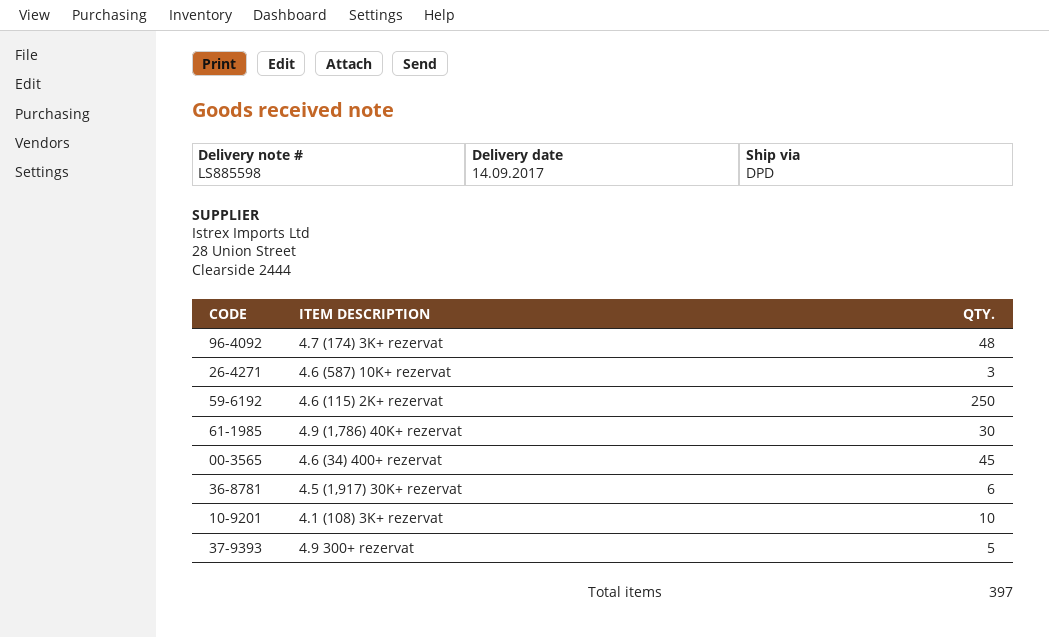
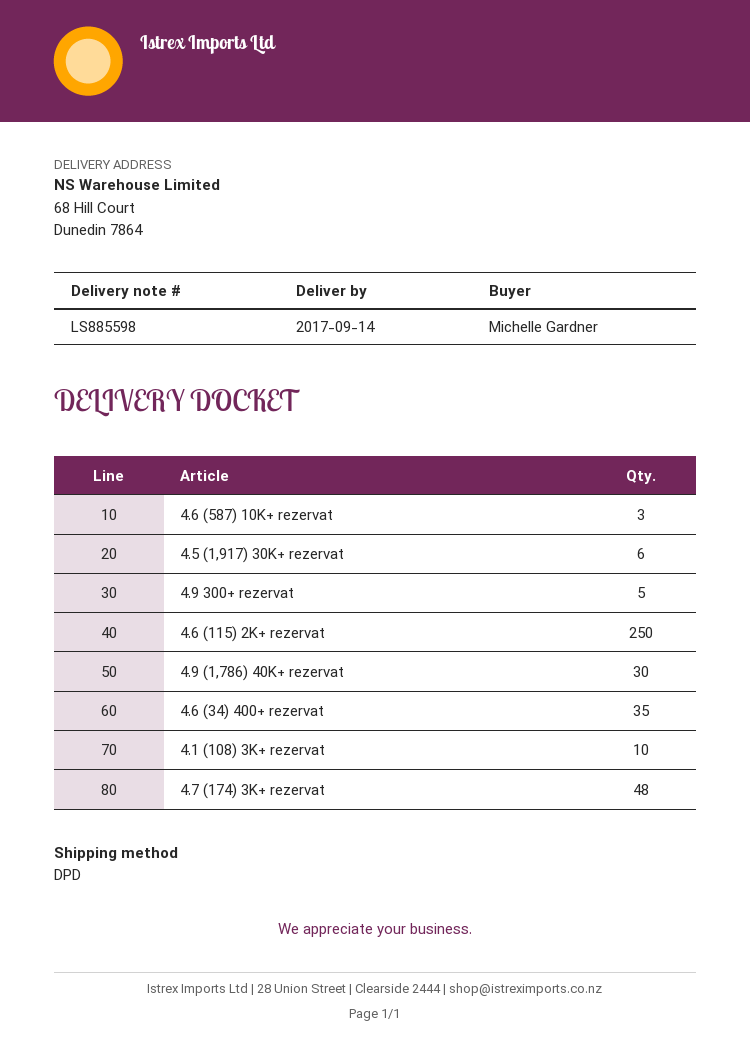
4.6 (34) 400+ rezervat: 45 -> 35

